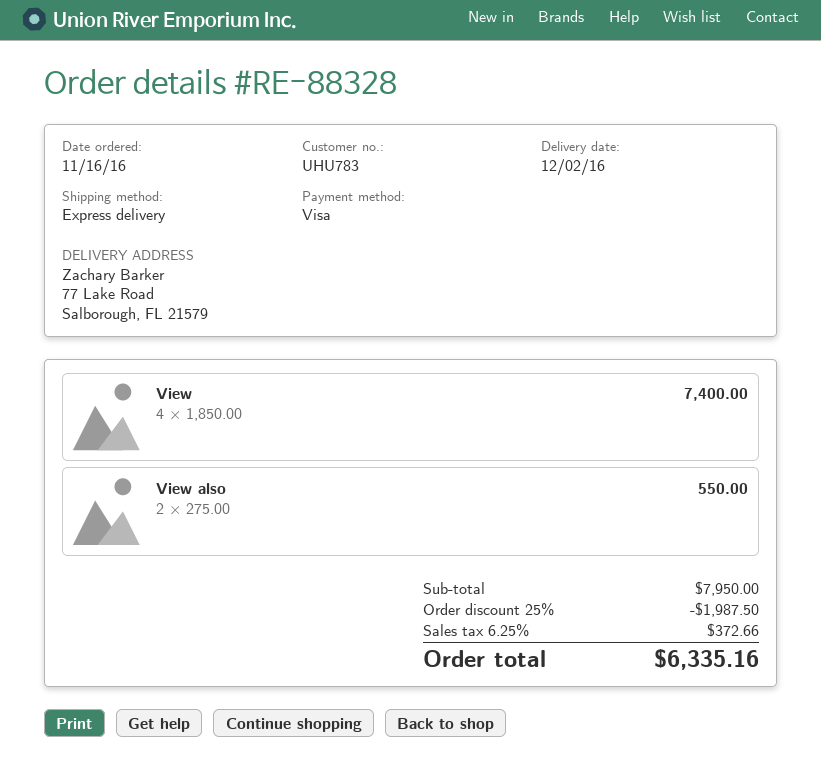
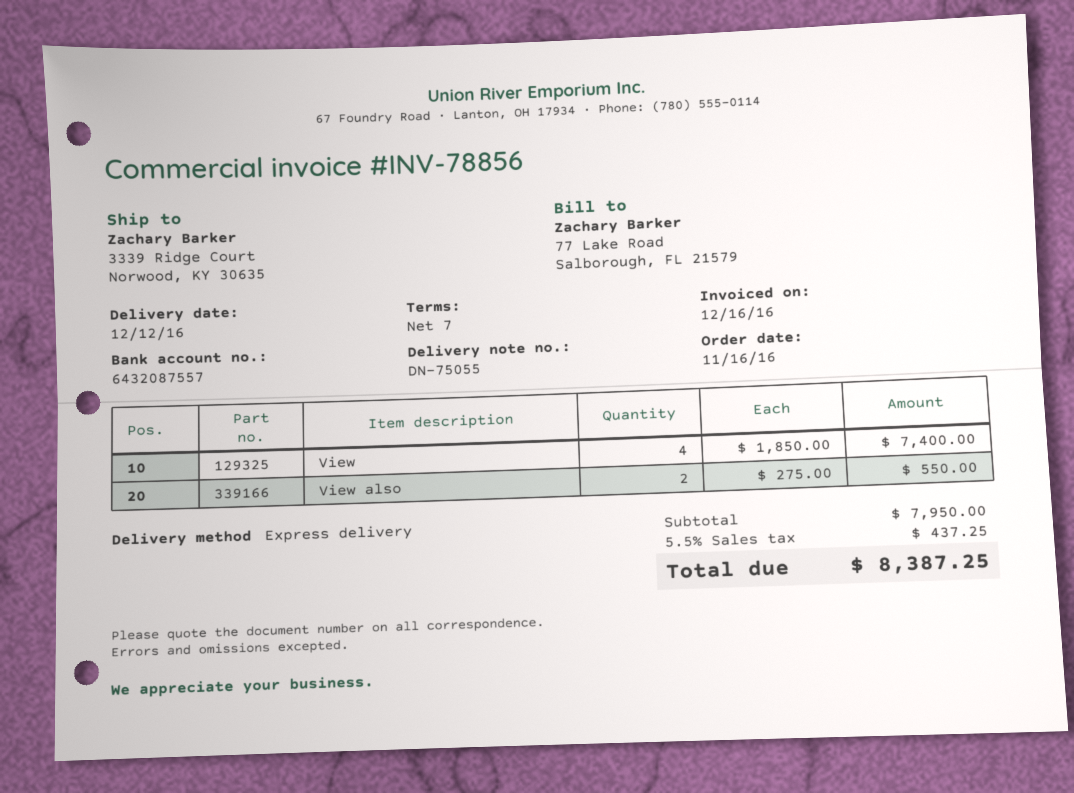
delivery date: 2016-12-02 -> 2016-12-12
ship to: 77 Lake Road, Salborough, FL 21579 -> 3339 Ridge Court, Norwood, KY 30635
discount: 25% = 1987.50 -> none
tax: 6.25% = 372.66 -> 5.5% = 437.25
total: 6335.16 -> 8387.25

